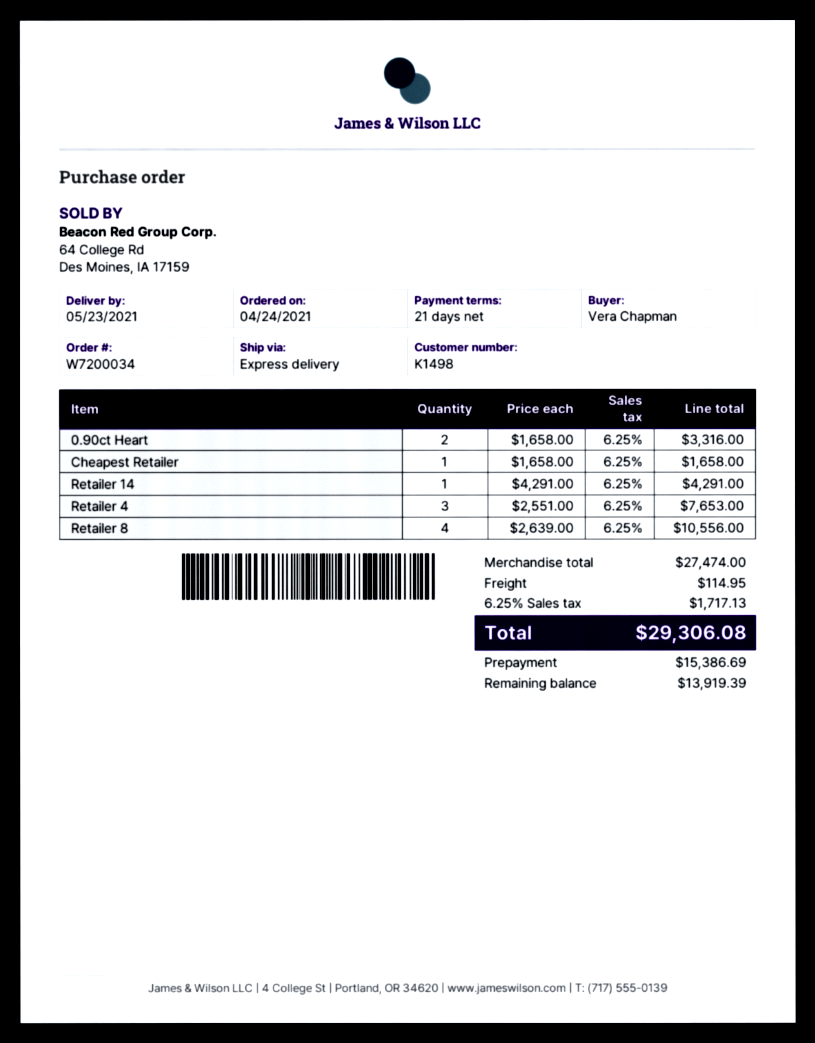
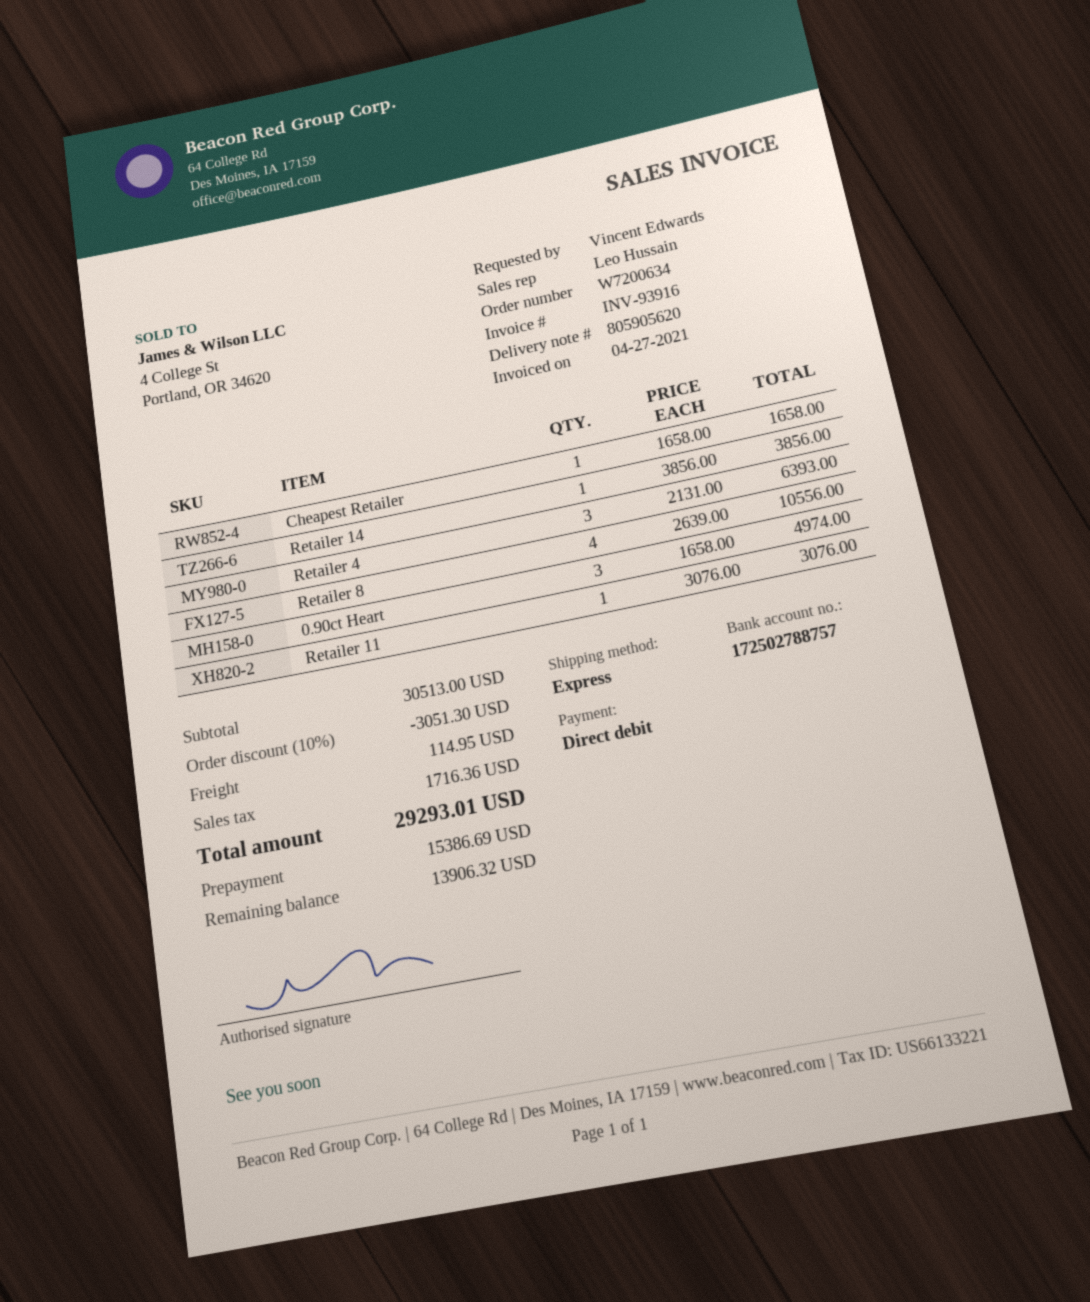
order number: W7200034 -> W7200634
ordered by: Vera Chapman -> Vincent Edwards
0.90ct Heart: 2 x 1658.00 = 3316.00 -> 3 x 1658.00 = 4974.00
Retailer 14: 1 x 4291.00 = 4291.00 -> 1 x 3856.00 = 3856.00
Retailer 4: 3 x 2551.00 = 7653.00 -> 3 x 2131.00 = 6393.00
Retailer 11: none -> 1 x 3076.00 = 3076.00
subtotal: 27474.00 -> 30513.00
discount: none -> 10% = 3051.30
tax: 1717.13 -> 1716.36
total: 29306.08 -> 29293.01
balance: 13919.39 -> 13906.32

